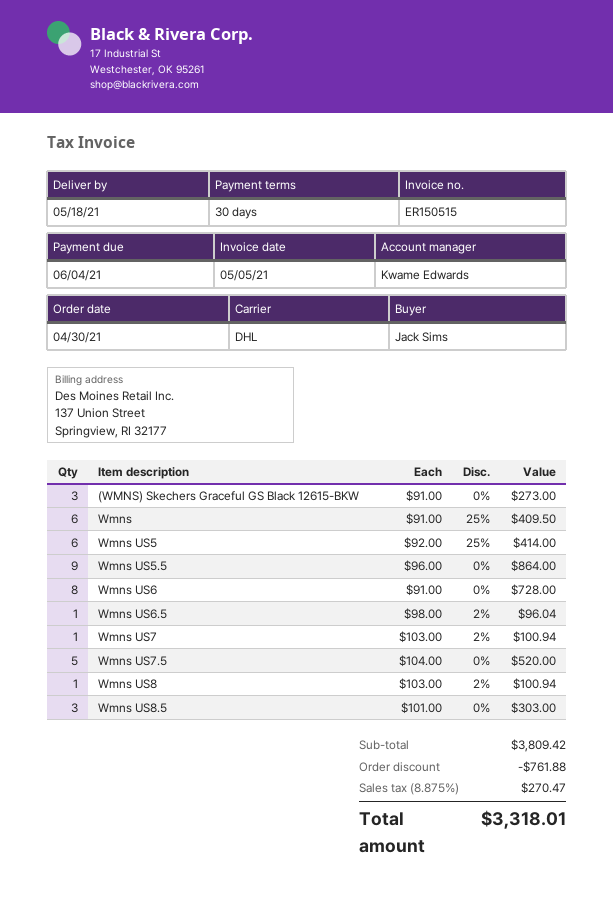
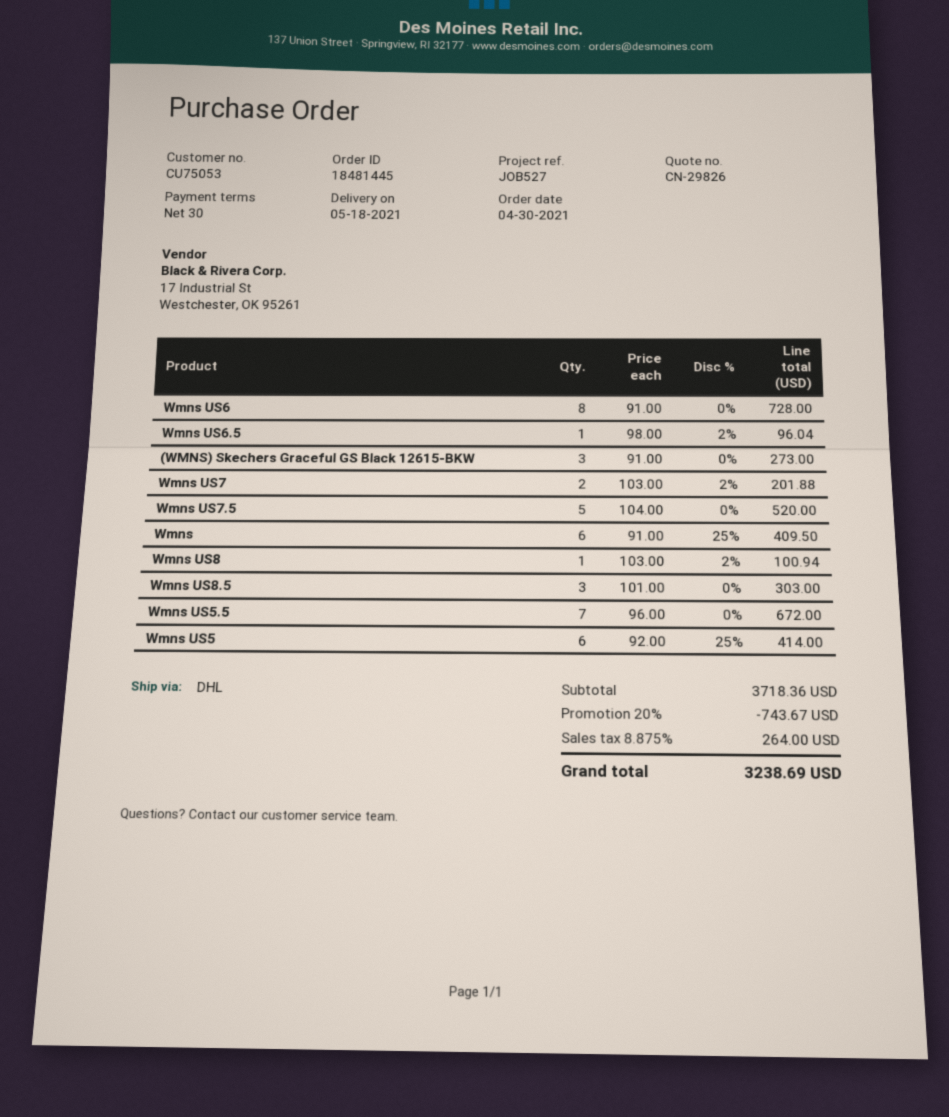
Wmns US5.5: 9 x 96.00 = 864.00 -> 7 x 96.00 = 672.00
Wmns US7: 1 x 103.00 - 2% = 100.94 -> 2 x 103.00 - 2% = 201.88
subtotal: 3809.42 -> 3718.36
discount: 761.88 -> 743.67
tax: 8.875% = 270.47 -> 8.875% = 264.00
total: 3318.01 -> 3238.69

